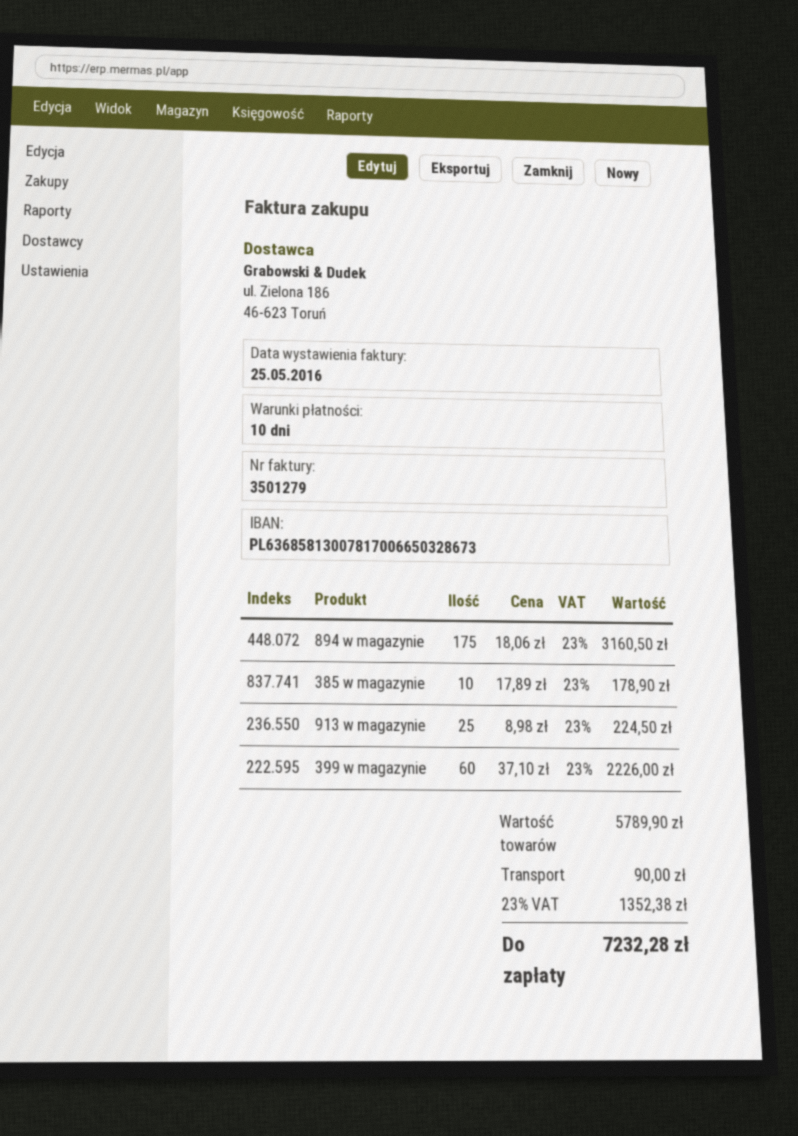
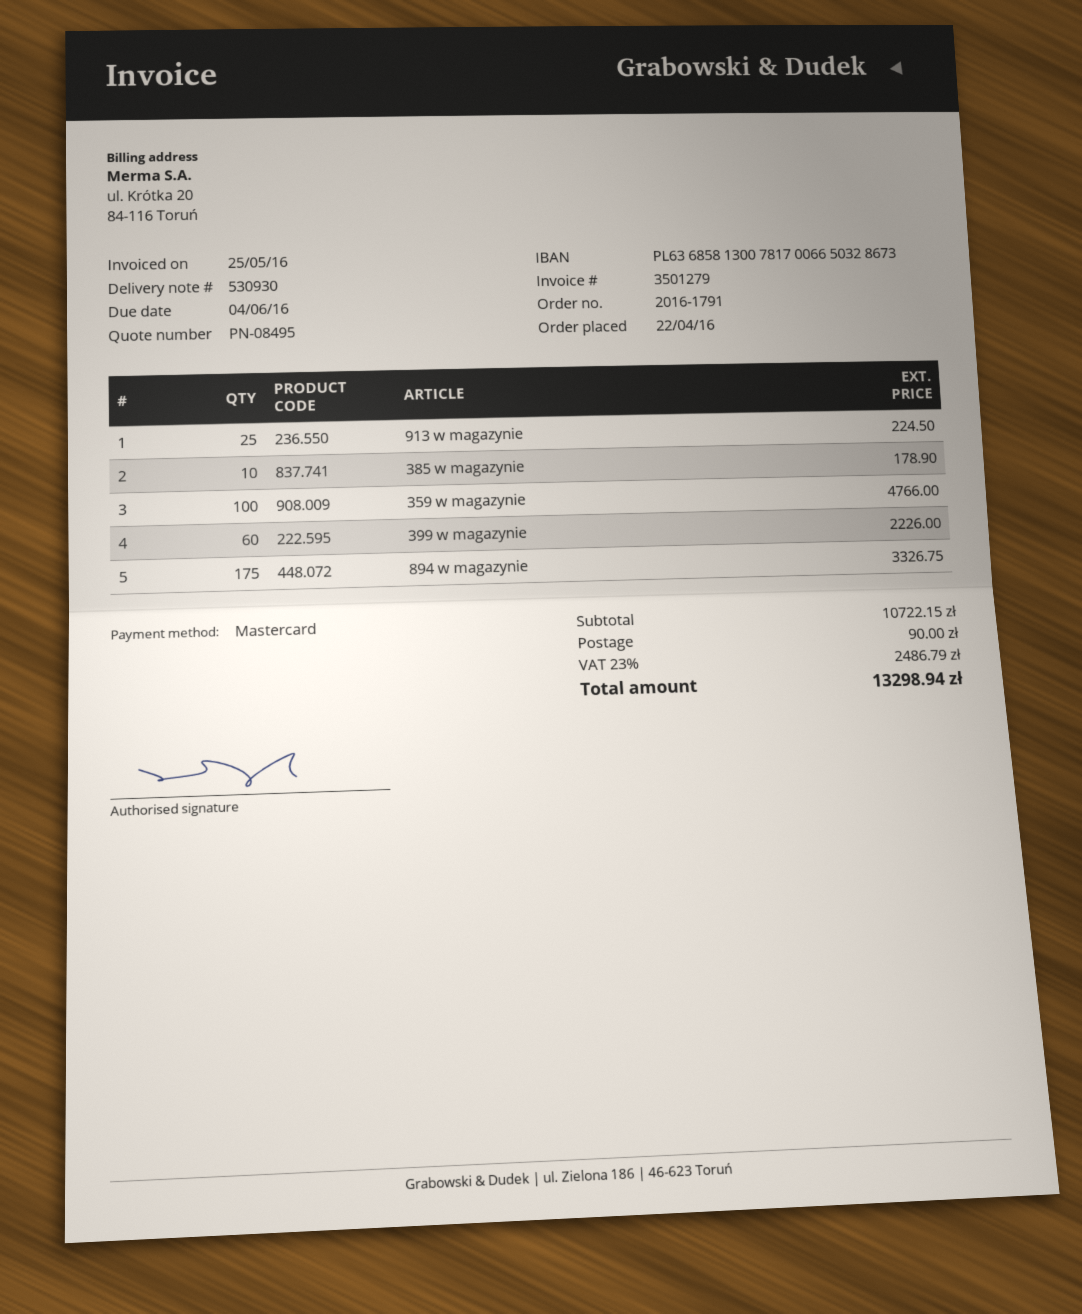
894 w magazynie: 175 for 3160.50 -> 175 for 3326.75
359 w magazynie: none -> 100 for 4766.00
subtotal: 5789.90 -> 10722.15
tax: 23% = 1352.38 -> 23% = 2486.79
total: 7232.28 -> 13298.94

